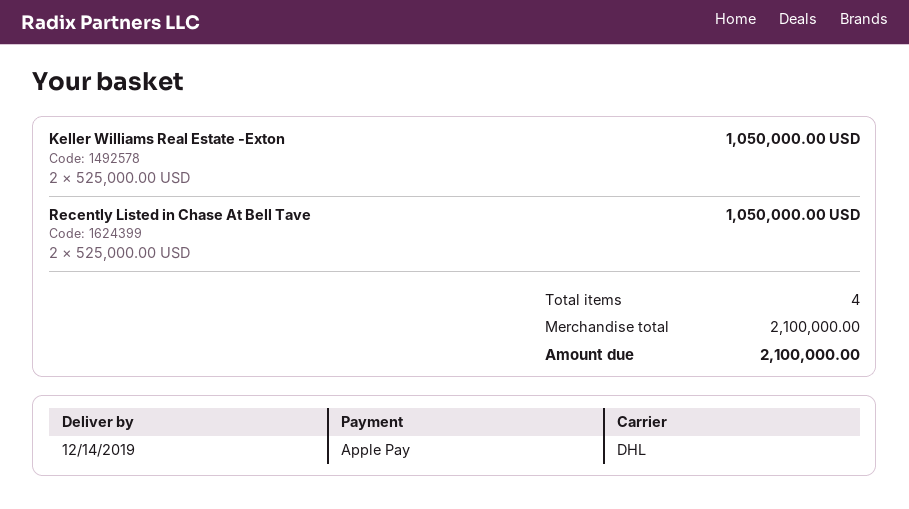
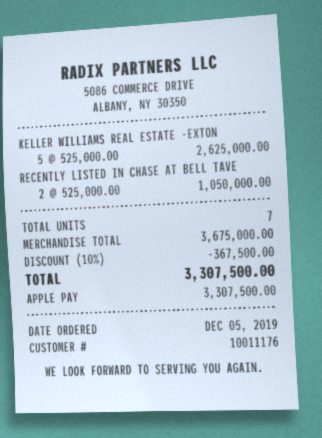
Keller Williams Real Estate -Exton: 2 x 525000.00 = 1050000.00 -> 5 x 525000.00 = 2625000.00
total quantity: 4 -> 7
subtotal: 2100000.00 -> 3675000.00
discount: none -> 10% = 367500.00
total: 2100000.00 -> 3307500.00

